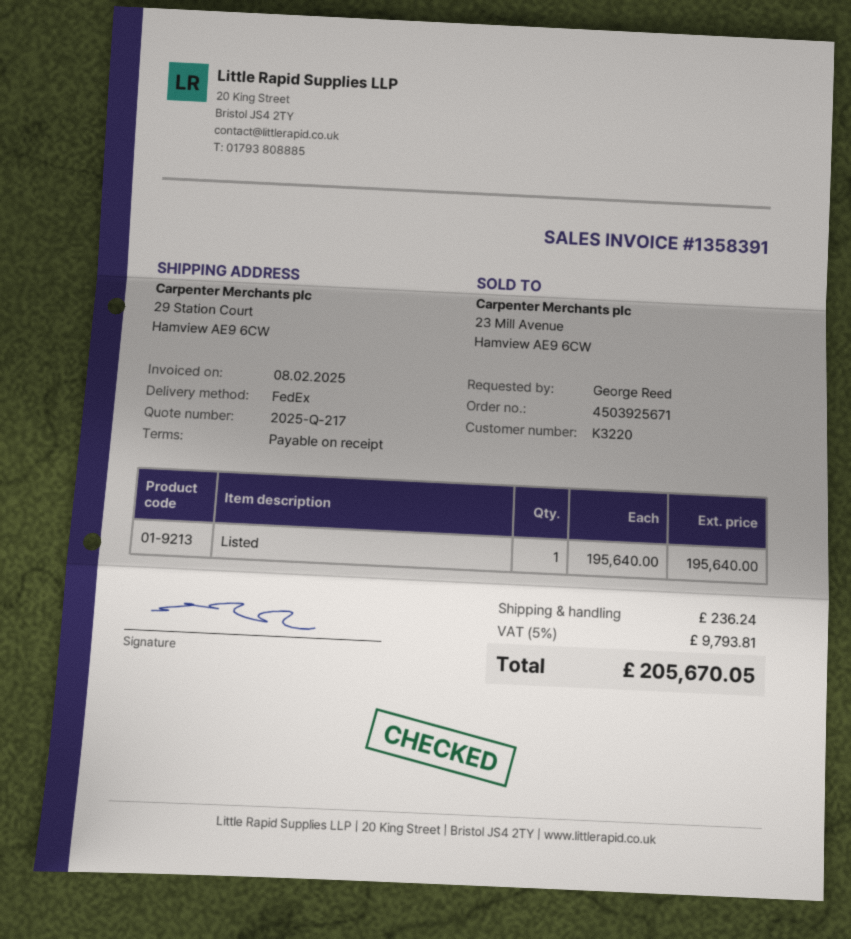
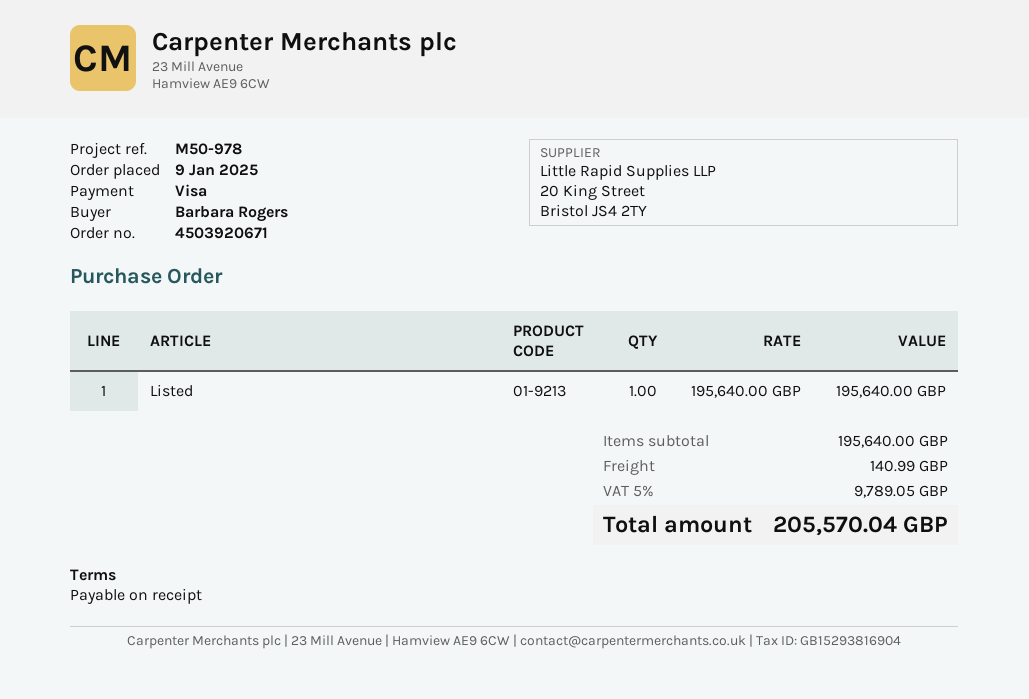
order number: 4503925671 -> 4503920671
ordered by: George Reed -> Barbara Rogers
shipping: 236.24 -> 140.99
tax: 5% = 9793.81 -> 5% = 9789.05
total: 205670.05 -> 205570.04

